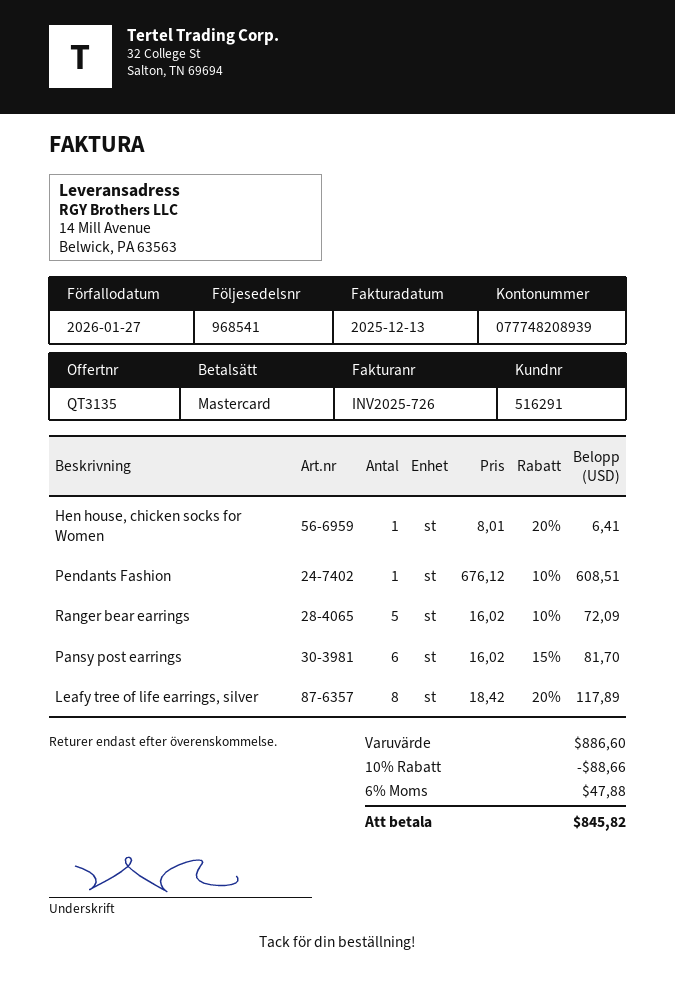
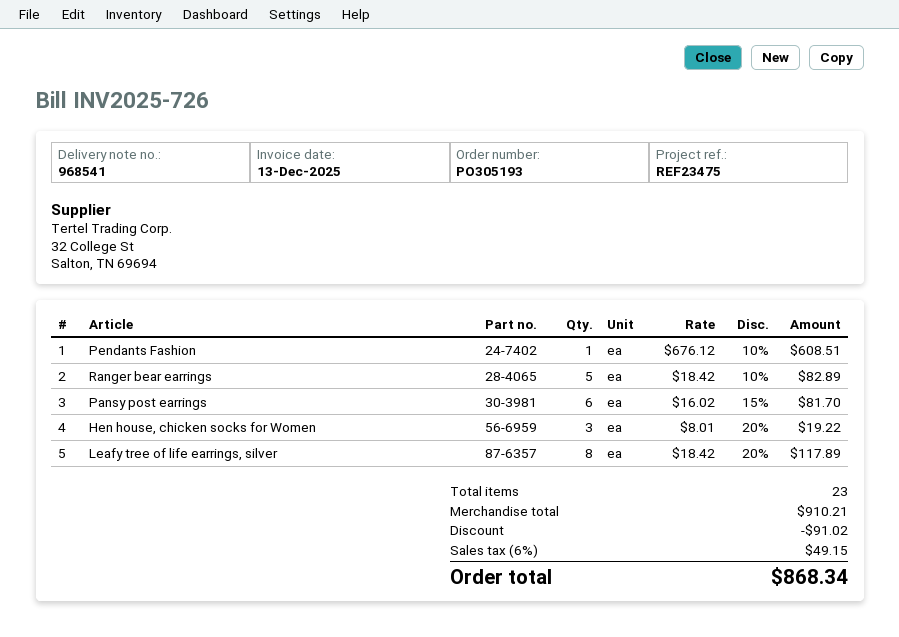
Hen house, chicken socks for Women: 1 x 8.01 - 20% = 6.41 -> 3 x 8.01 - 20% = 19.22
Ranger bear earrings: 5 x 16.02 - 10% = 72.09 -> 5 x 18.42 - 10% = 82.89
subtotal: 886.60 -> 910.21
discount: 88.66 -> 91.02
tax: 6% = 47.88 -> 6% = 49.15
total: 845.82 -> 868.34

